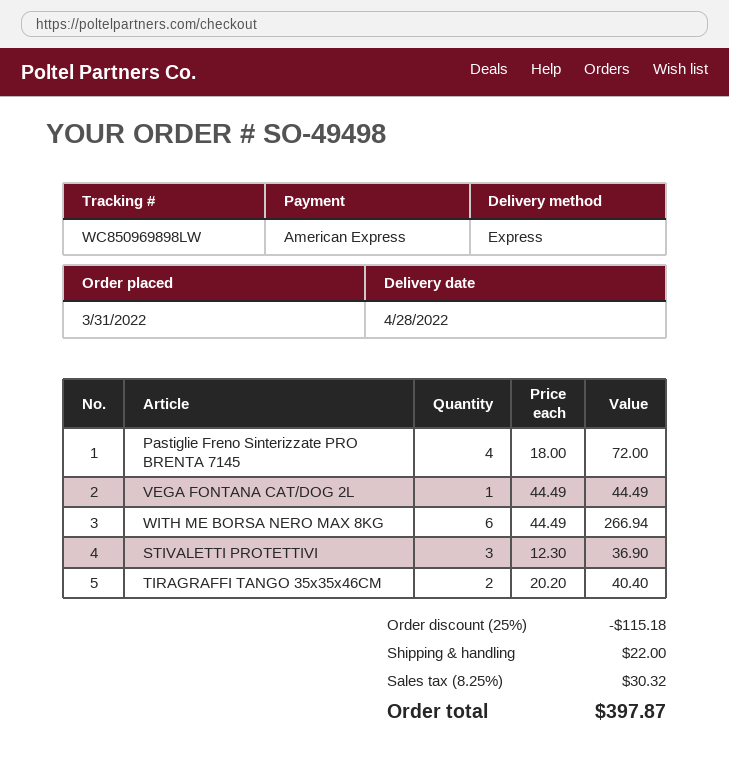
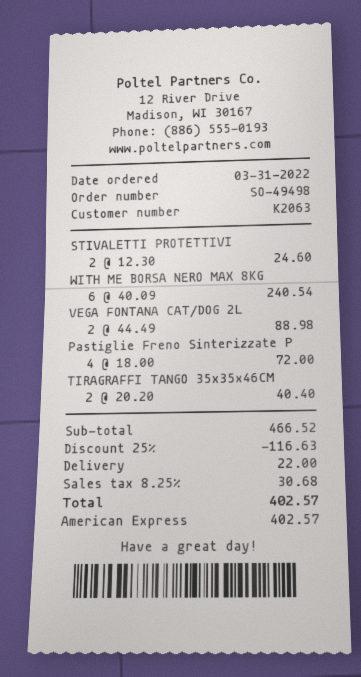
VEGA FONTANA CAT/DOG 2L: 1 x 44.49 = 44.49 -> 2 x 44.49 = 88.98
WITH ME BORSA NERO MAX 8KG: 6 x 44.49 = 266.94 -> 6 x 40.09 = 240.54
STIVALETTI PROTETTIVI: 3 x 12.30 = 36.90 -> 2 x 12.30 = 24.60
discount: 25% = 115.18 -> 25% = 116.63
tax: 8.25% = 30.32 -> 8.25% = 30.68
total: 397.87 -> 402.57

